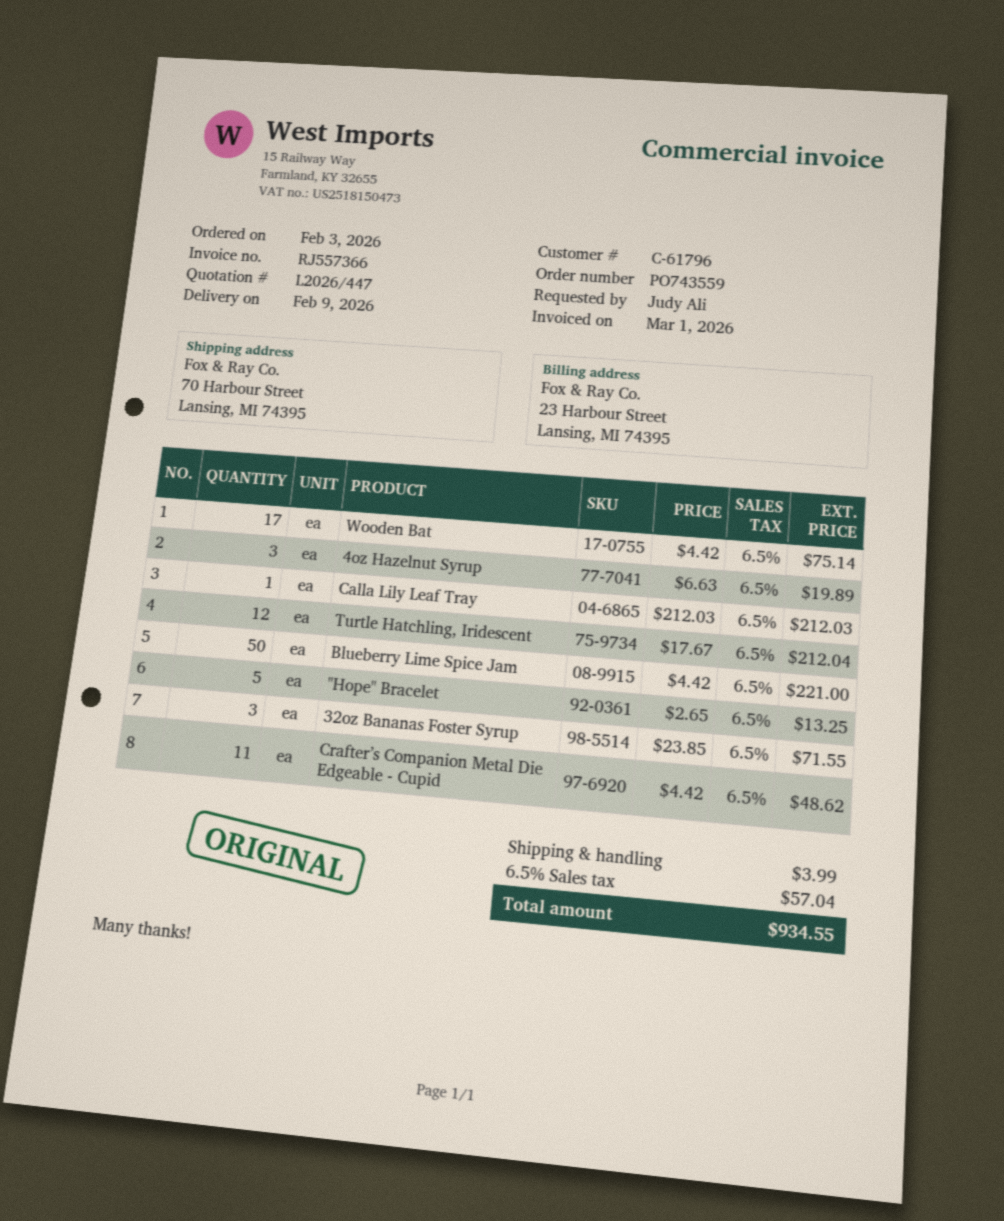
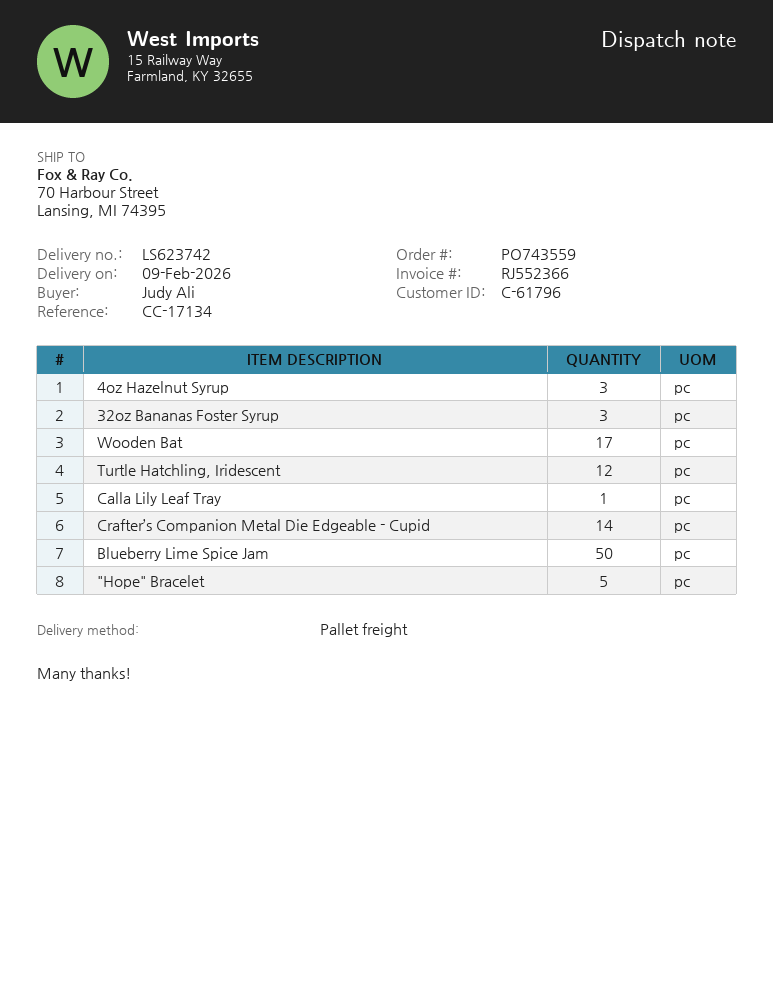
invoice number: RJ557366 -> RJ552366
Crafter’s Companion Metal Die Edgeable - Cupid: 11 -> 14

